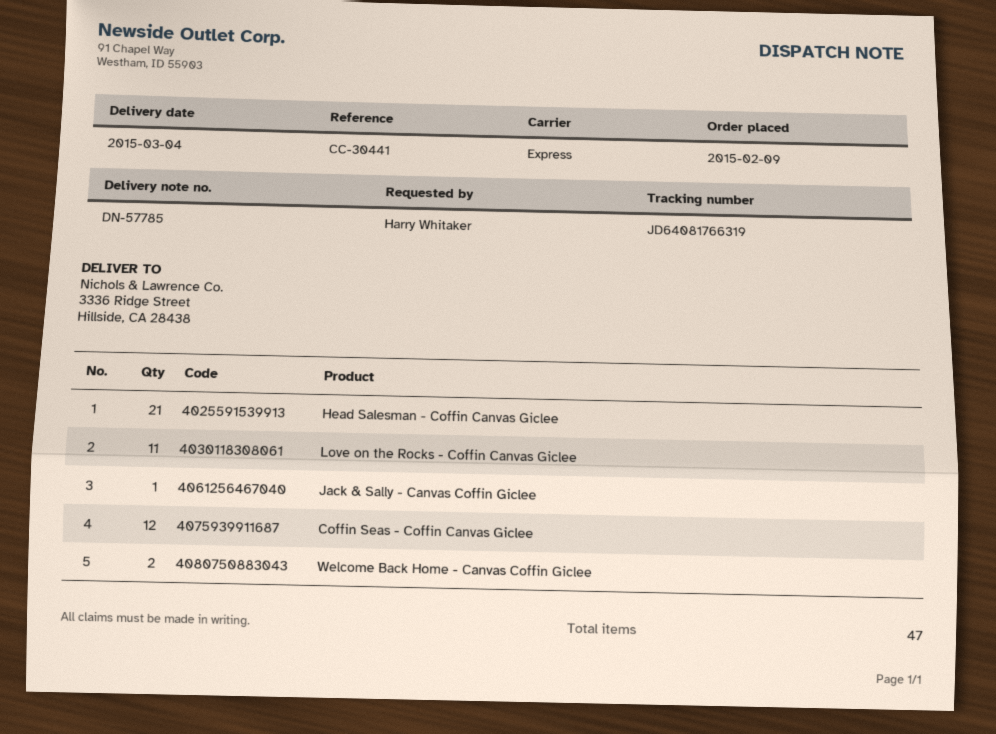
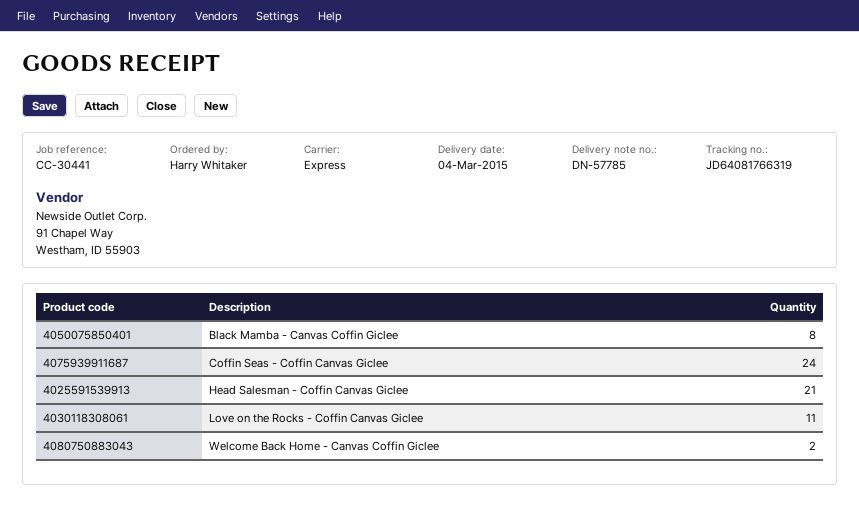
Jack & Sally - Canvas Coffin Giclee: 1 -> none
Coffin Seas - Coffin Canvas Giclee: 12 -> 24
Black Mamba - Canvas Coffin Giclee: none -> 8

